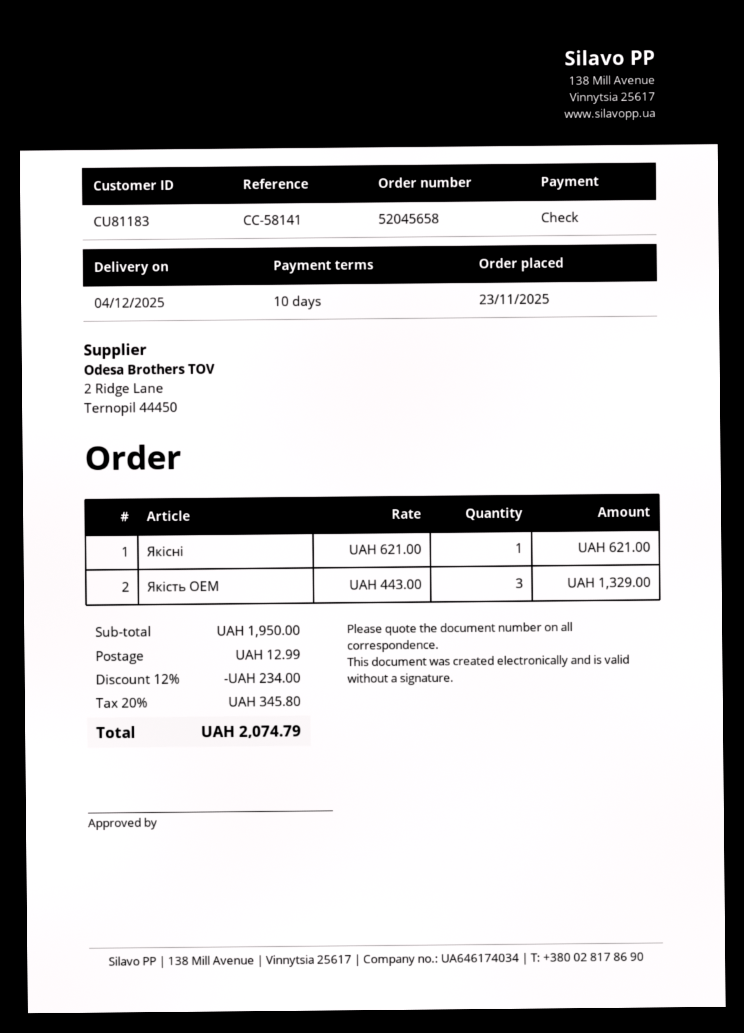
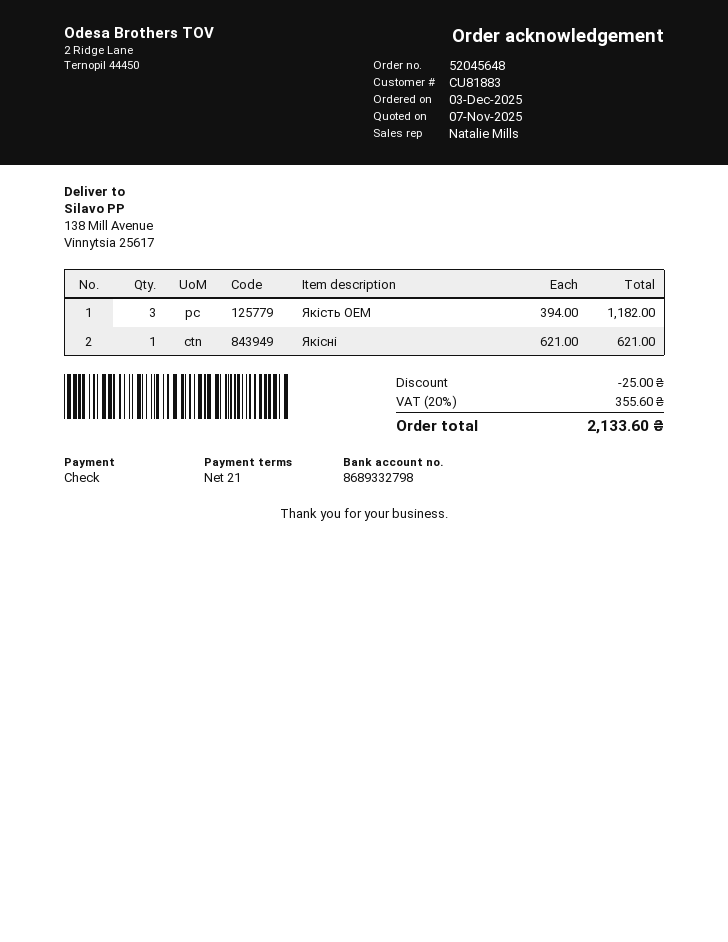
order number: 52045658 -> 52045648
order date: 2025-11-23 -> 2025-12-03
payment terms: 10 days -> 21 days
customer number: CU81183 -> CU81883
Якість OEM: 3 x 443.00 = 1329.00 -> 3 x 394.00 = 1182.00
discount: 234.00 -> 25.00
shipping: 12.99 -> none
tax: 20% = 345.80 -> 20% = 355.60
total: 2074.79 -> 2133.60

